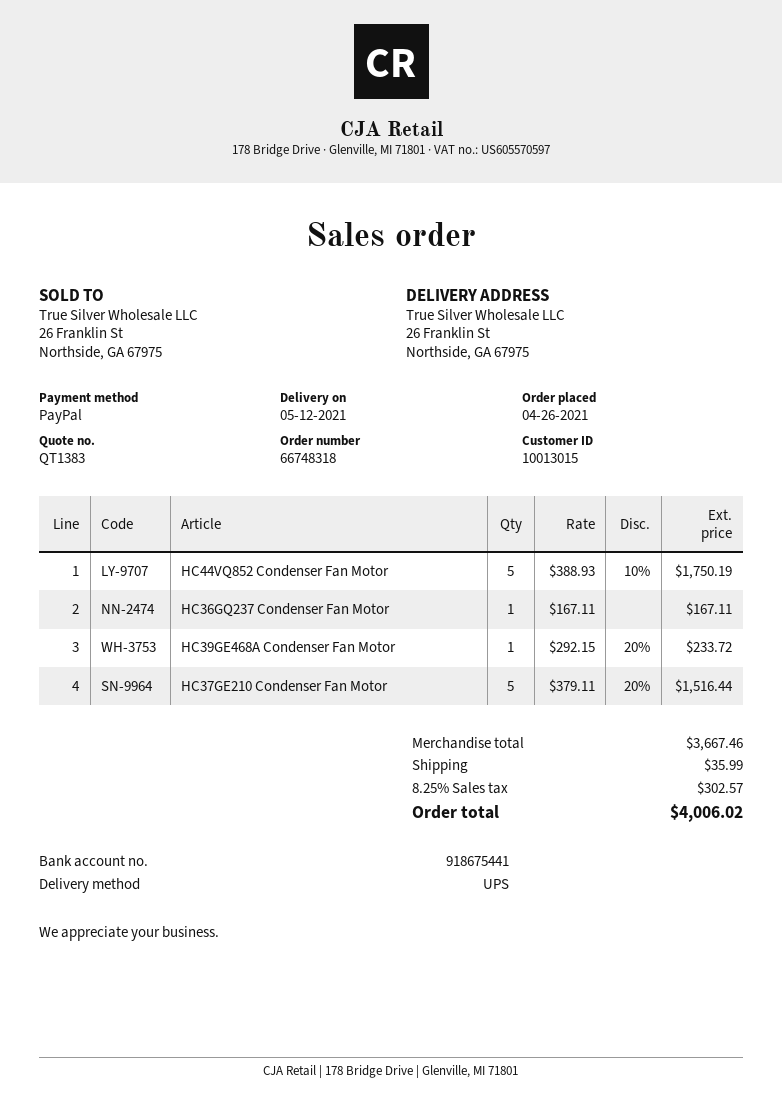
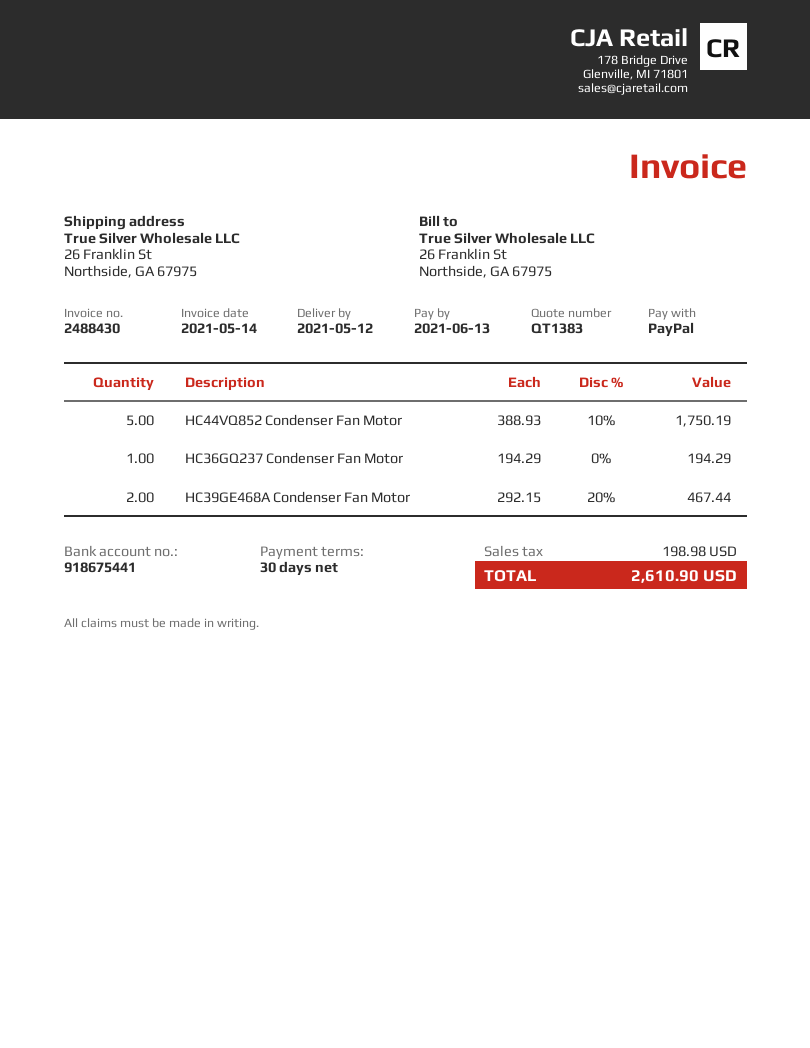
HC36GQ237 Condenser Fan Motor: 1 x 167.11 = 167.11 -> 1 x 194.29 = 194.29
HC39GE468A Condenser Fan Motor: 1 x 292.15 - 20% = 233.72 -> 2 x 292.15 - 20% = 467.44
HC37GE210 Condenser Fan Motor: 5 x 379.11 - 20% = 1516.44 -> none
shipping: 35.99 -> none
tax: 302.57 -> 198.98
total: 4006.02 -> 2610.90

